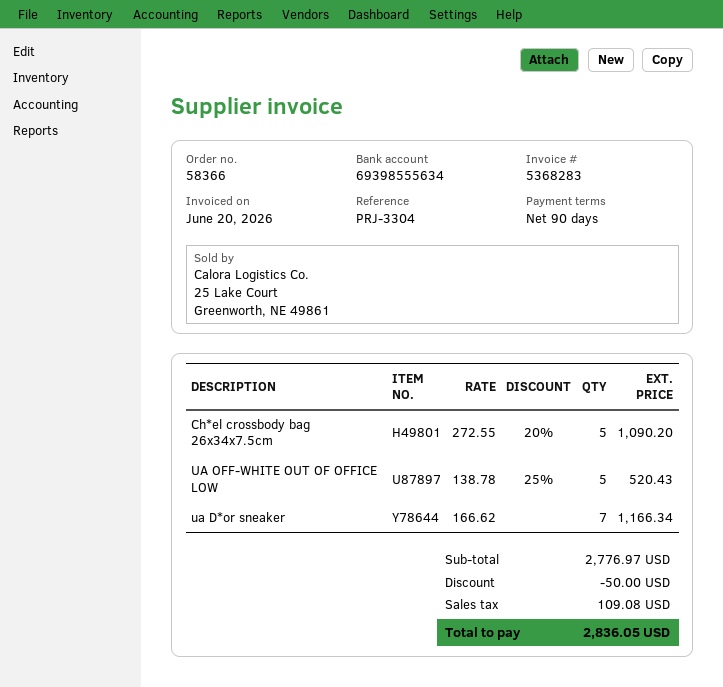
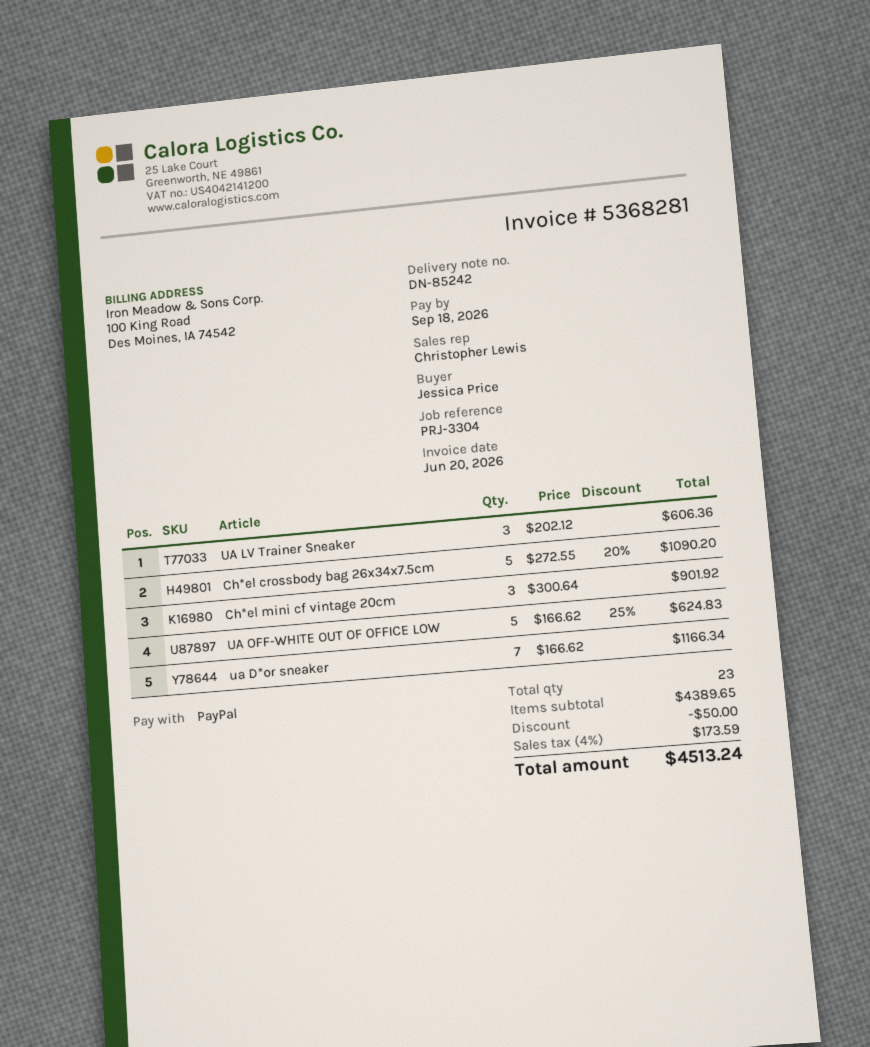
invoice number: 5368283 -> 5368281
UA OFF-WHITE OUT OF OFFICE LOW: 5 x 138.78 - 25% = 520.43 -> 5 x 166.62 - 25% = 624.83
UA LV Trainer Sneaker: none -> 3 x 202.12 = 606.36
Ch*el mini cf vintage 20cm: none -> 3 x 300.64 = 901.92
subtotal: 2776.97 -> 4389.65
tax: 109.08 -> 173.59
total: 2836.05 -> 4513.24

